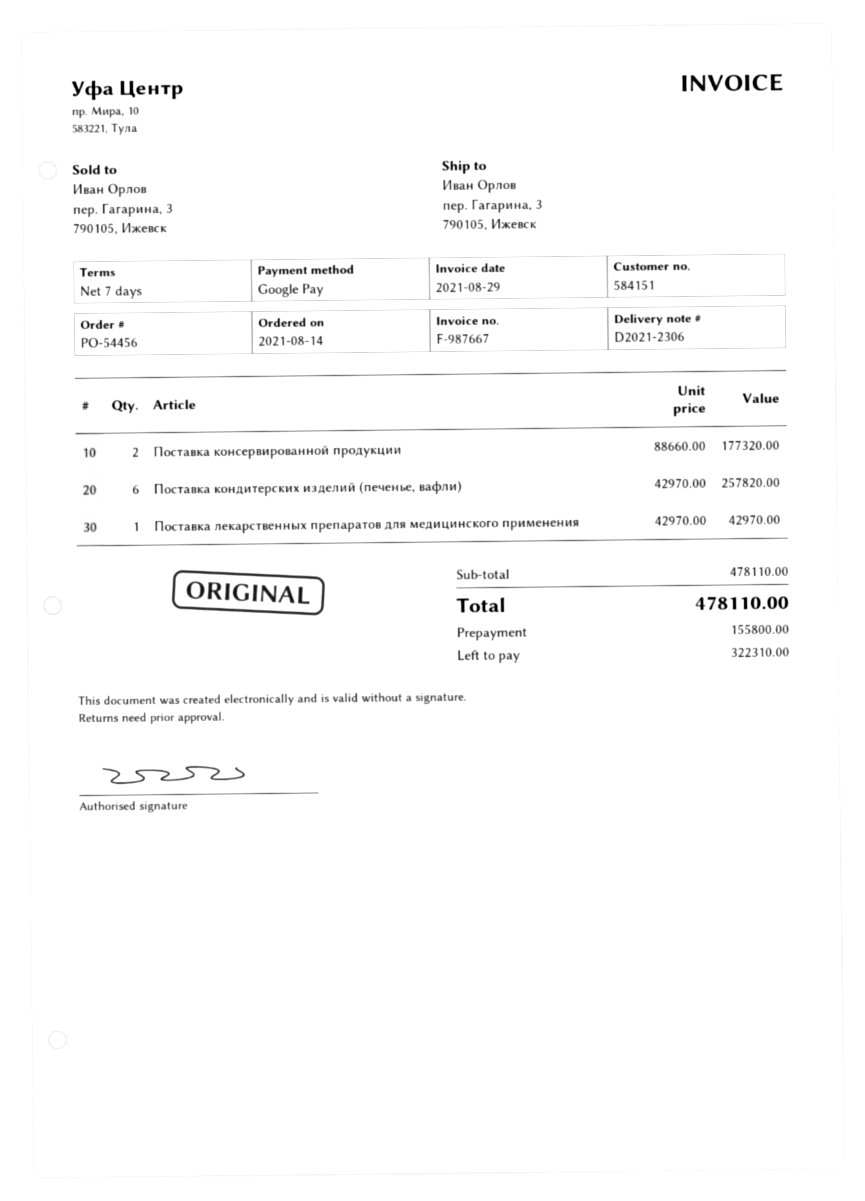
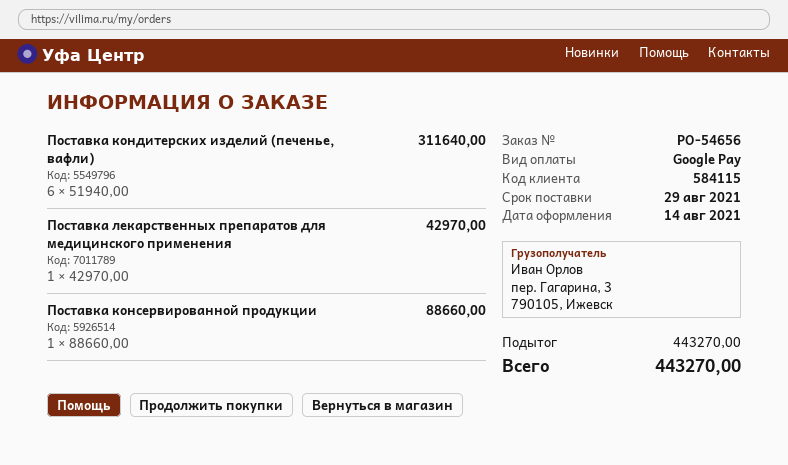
order number: PO-54456 -> PO-54656
customer number: 584151 -> 584115
Поставка консервированной продукции: 2 x 88660.00 = 177320.00 -> 1 x 88660.00 = 88660.00
Поставка кондитерских изделий (печенье, вафли): 6 x 42970.00 = 257820.00 -> 6 x 51940.00 = 311640.00
subtotal: 478110.00 -> 443270.00
total: 478110.00 -> 443270.00

